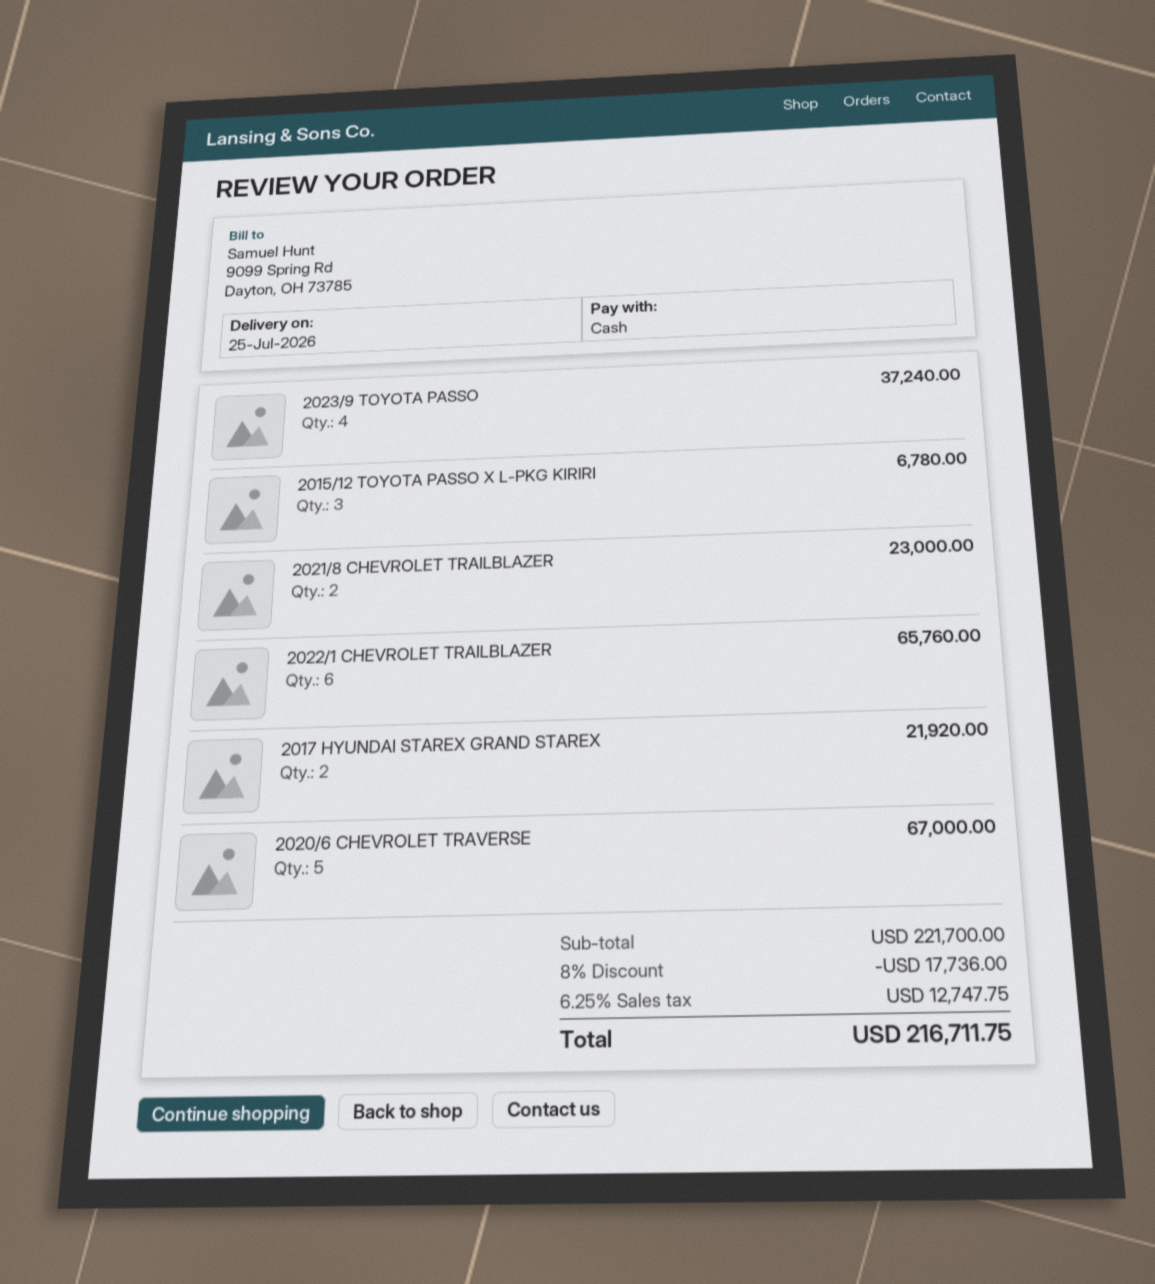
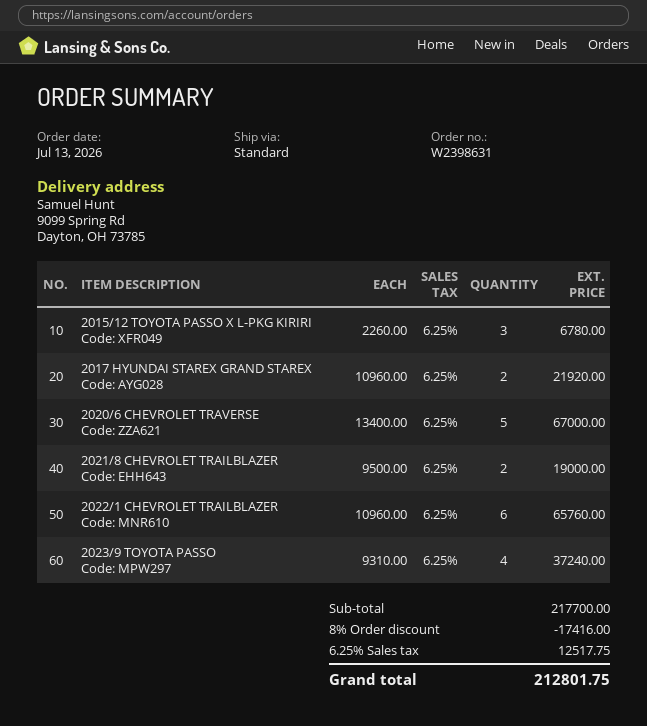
2021/8 CHEVROLET TRAILBLAZER: 2 for 23000.00 -> 2 for 19000.00
subtotal: 221700.00 -> 217700.00
discount: 8% = 17736.00 -> 8% = 17416.00
tax: 6.25% = 12747.75 -> 6.25% = 12517.75
total: 216711.75 -> 212801.75

